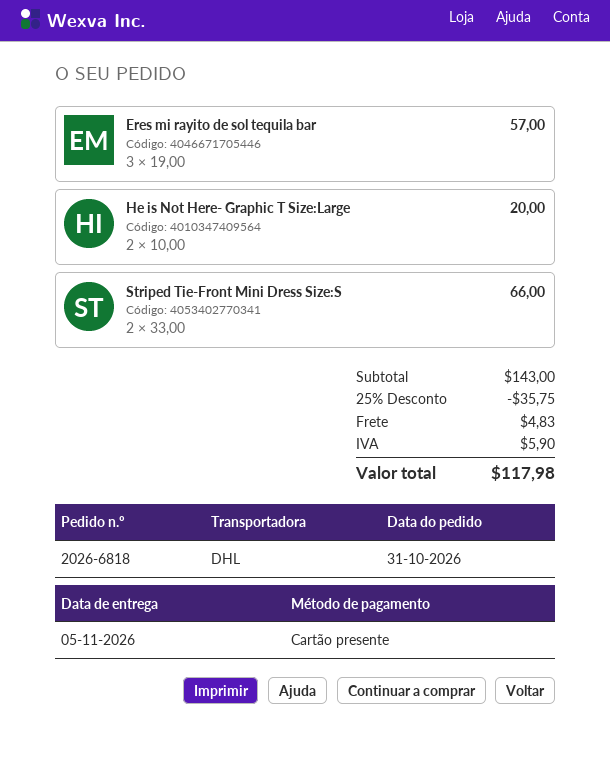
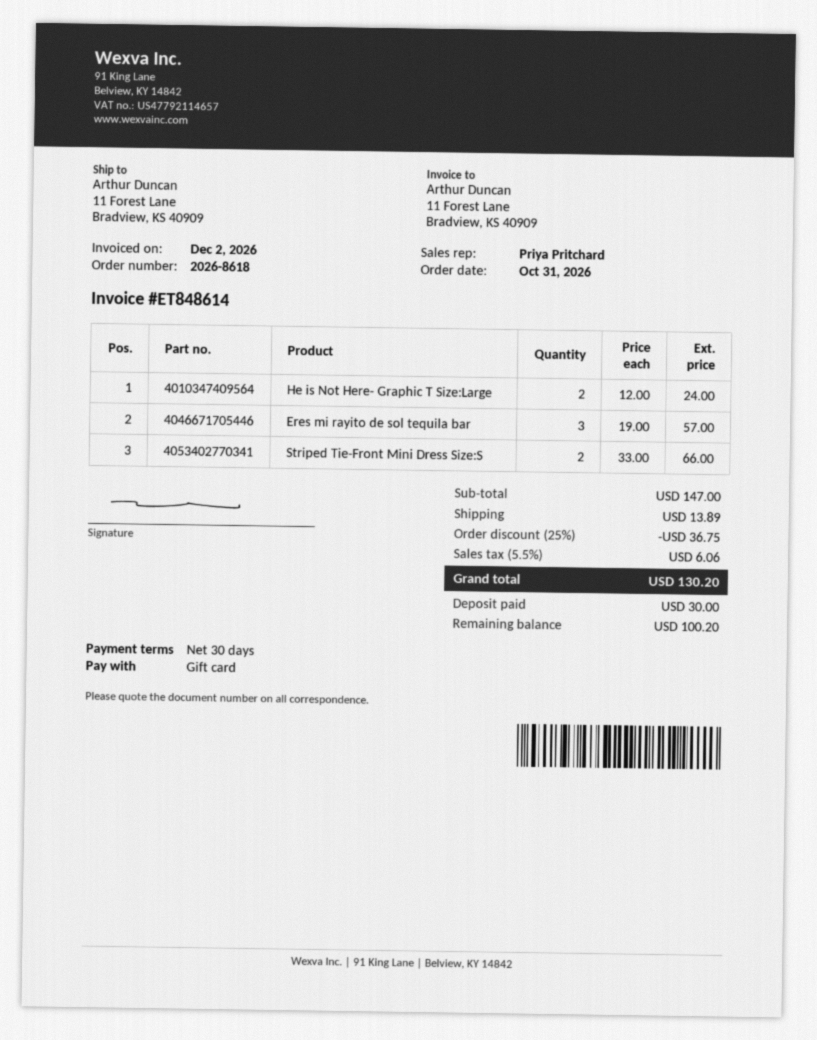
order number: 2026-6818 -> 2026-8618
He is Not Here- Graphic T Size:Large: 2 x 10.00 = 20.00 -> 2 x 12.00 = 24.00
subtotal: 143.00 -> 147.00
discount: 25% = 35.75 -> 25% = 36.75
shipping: 4.83 -> 13.89
tax: 5.90 -> 6.06
total: 117.98 -> 130.20

